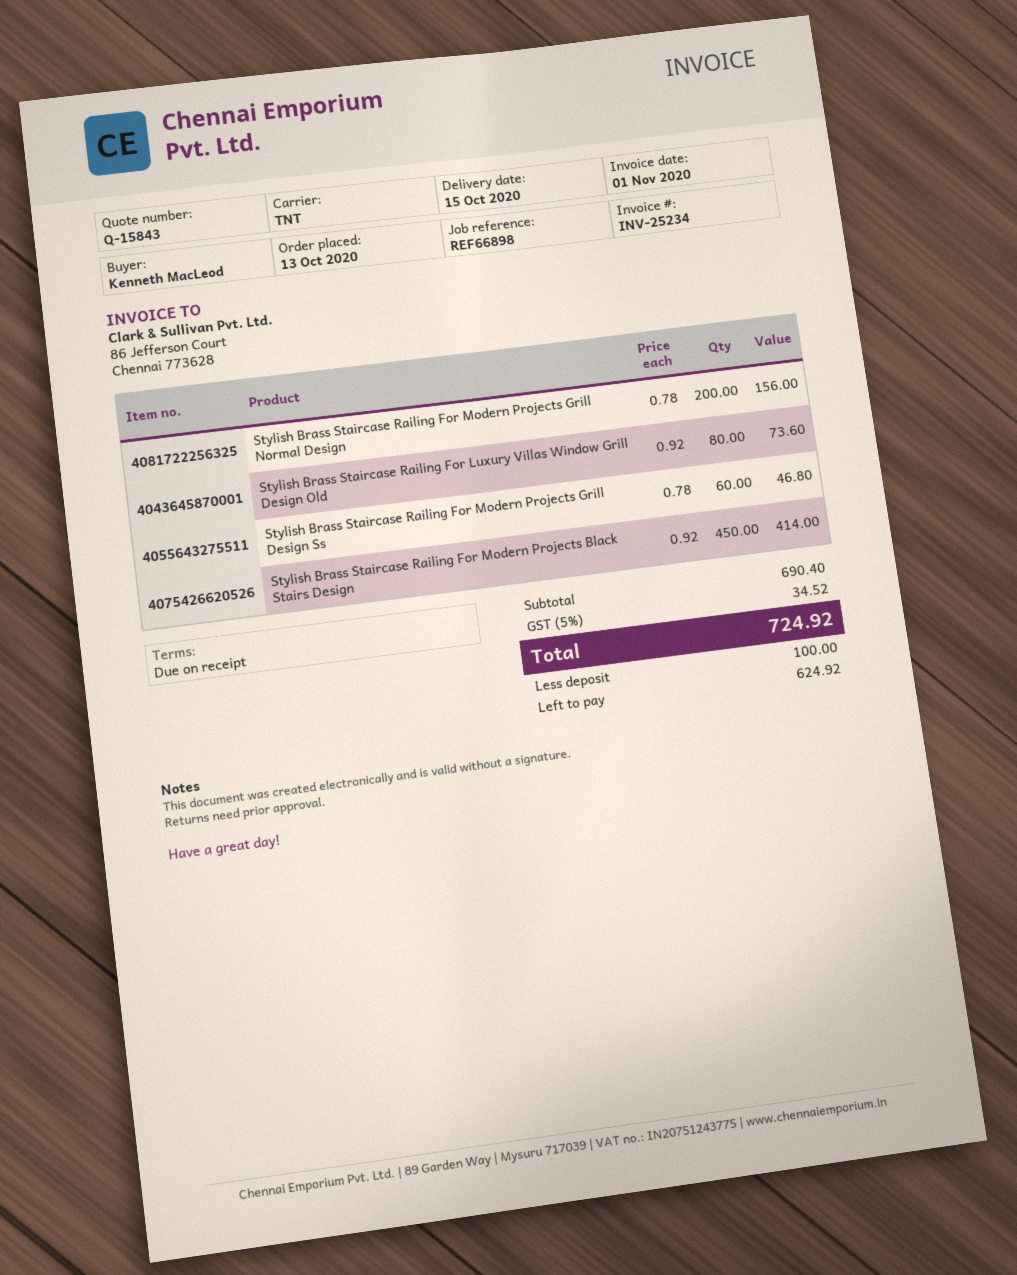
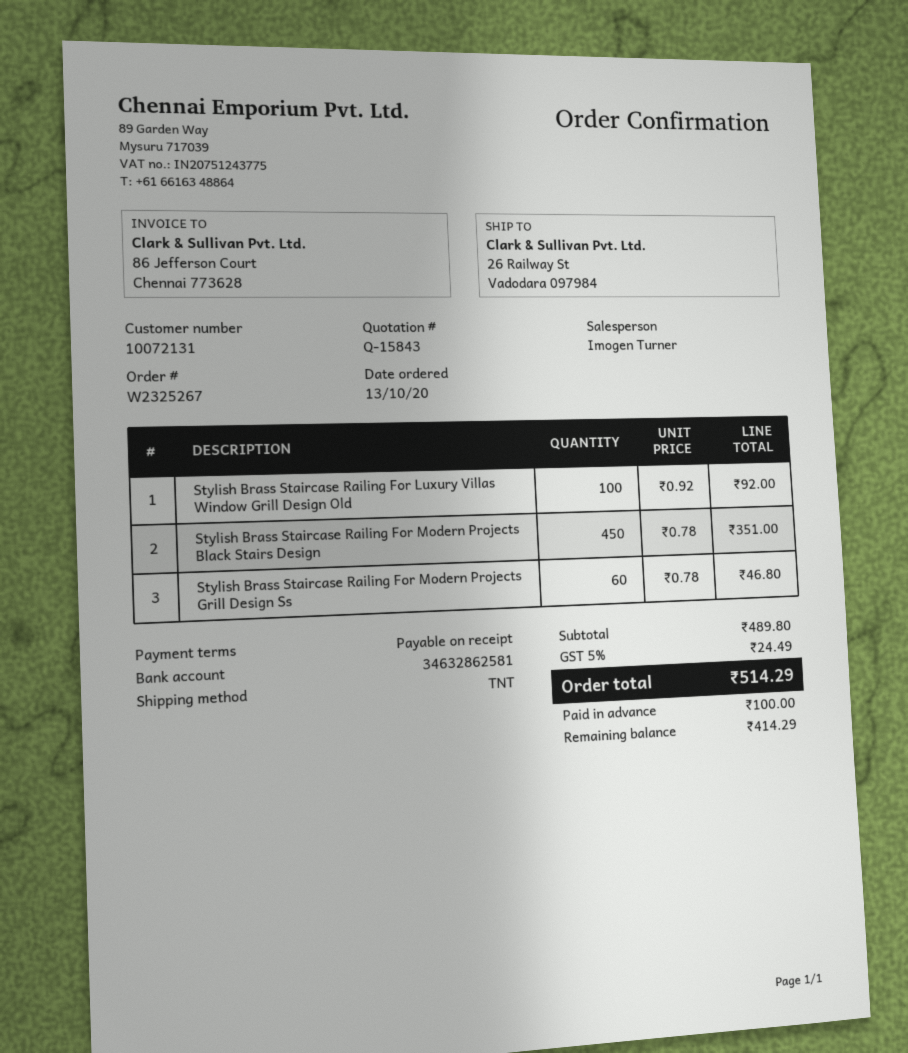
Stylish Brass Staircase Railing For Modern Projects Grill Normal Design: 200 x 0.78 = 156.00 -> none
Stylish Brass Staircase Railing For Luxury Villas Window Grill Design Old: 80 x 0.92 = 73.60 -> 100 x 0.92 = 92.00
Stylish Brass Staircase Railing For Modern Projects Black Stairs Design: 450 x 0.92 = 414.00 -> 450 x 0.78 = 351.00
subtotal: 690.40 -> 489.80
tax: 5% = 34.52 -> 5% = 24.49
total: 724.92 -> 514.29
balance: 624.92 -> 414.29

